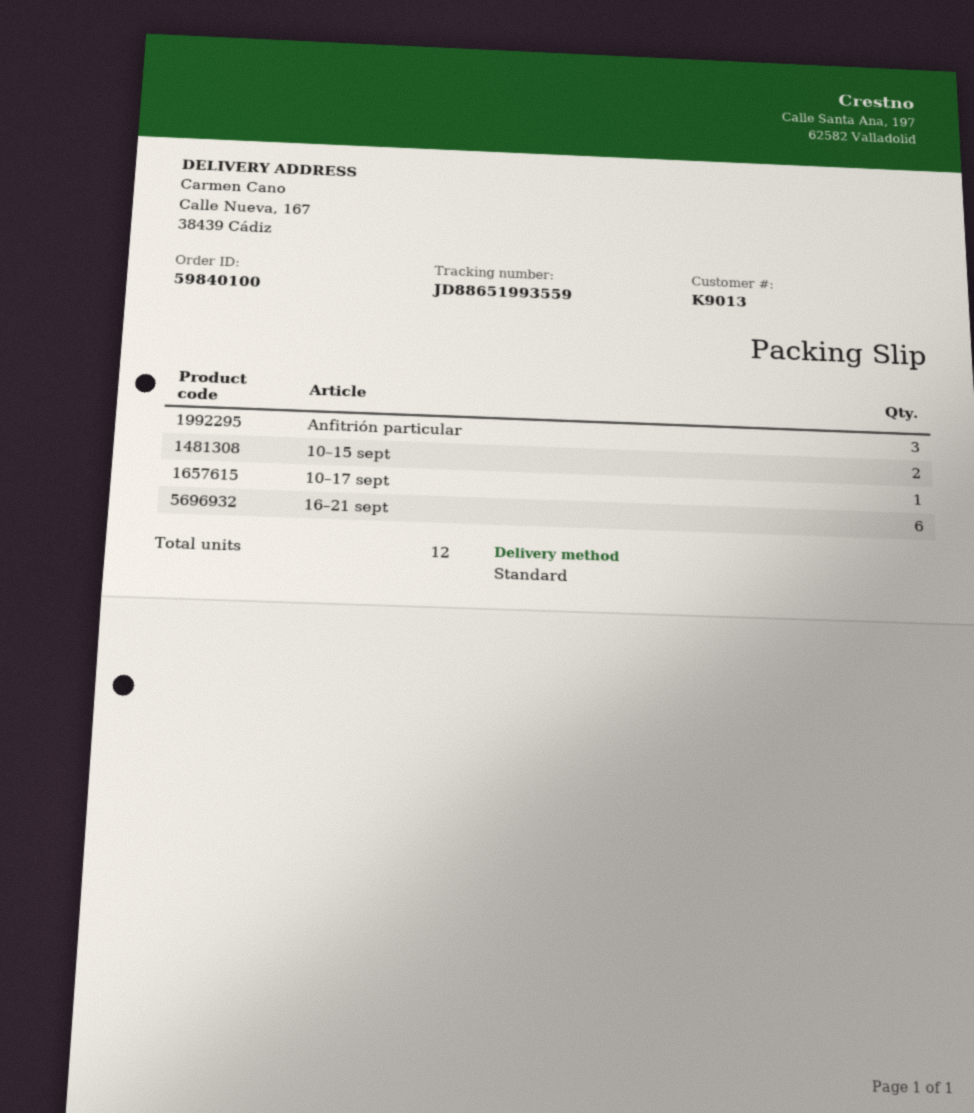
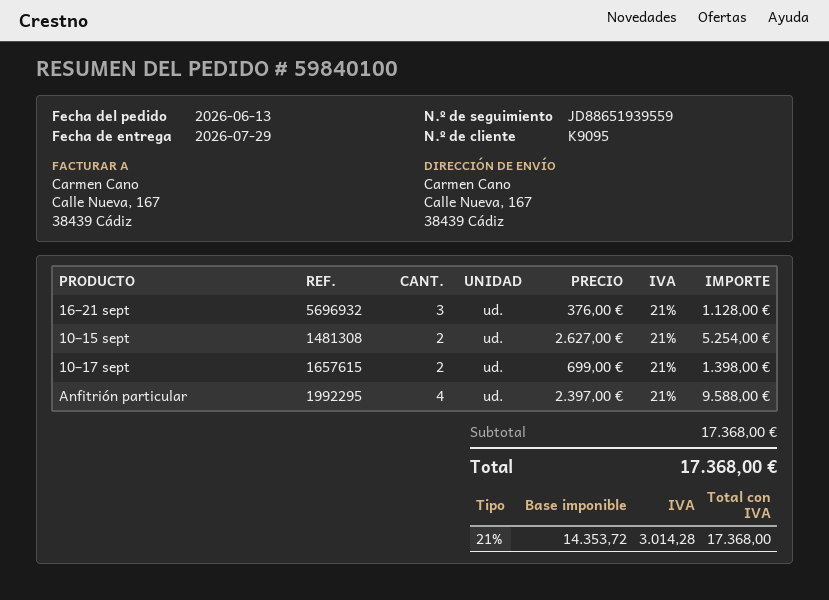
customer number: K9013 -> K9095
tracking number: JD88651993559 -> JD88651939559
Anfitrión particular: 3 -> 4
10–17 sept: 1 -> 2
16–21 sept: 6 -> 3

